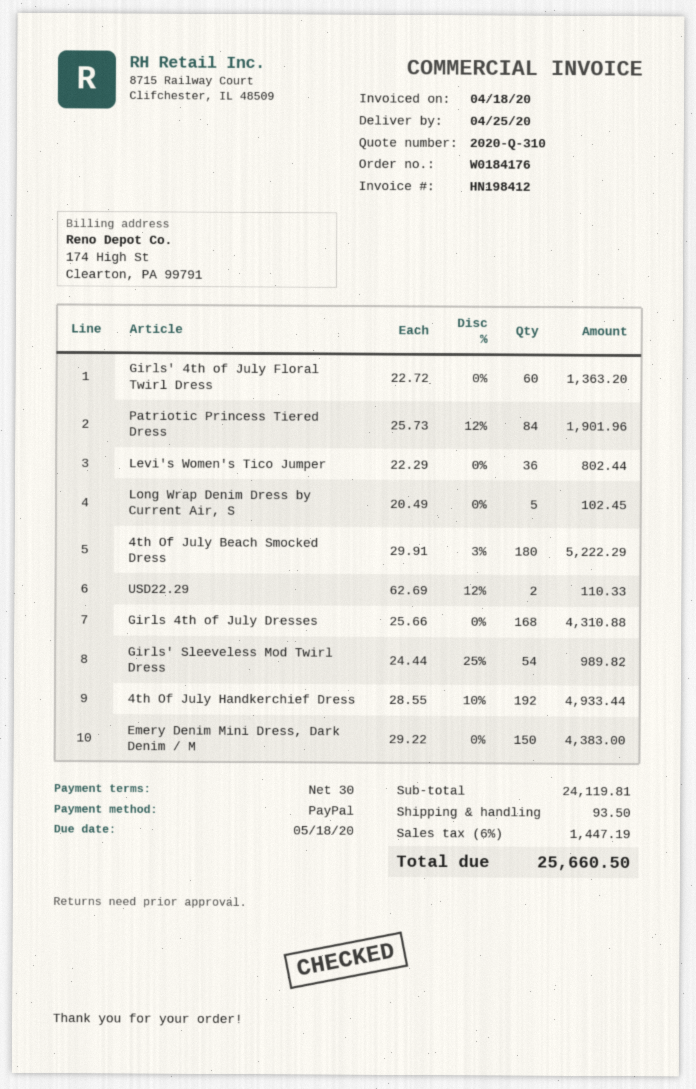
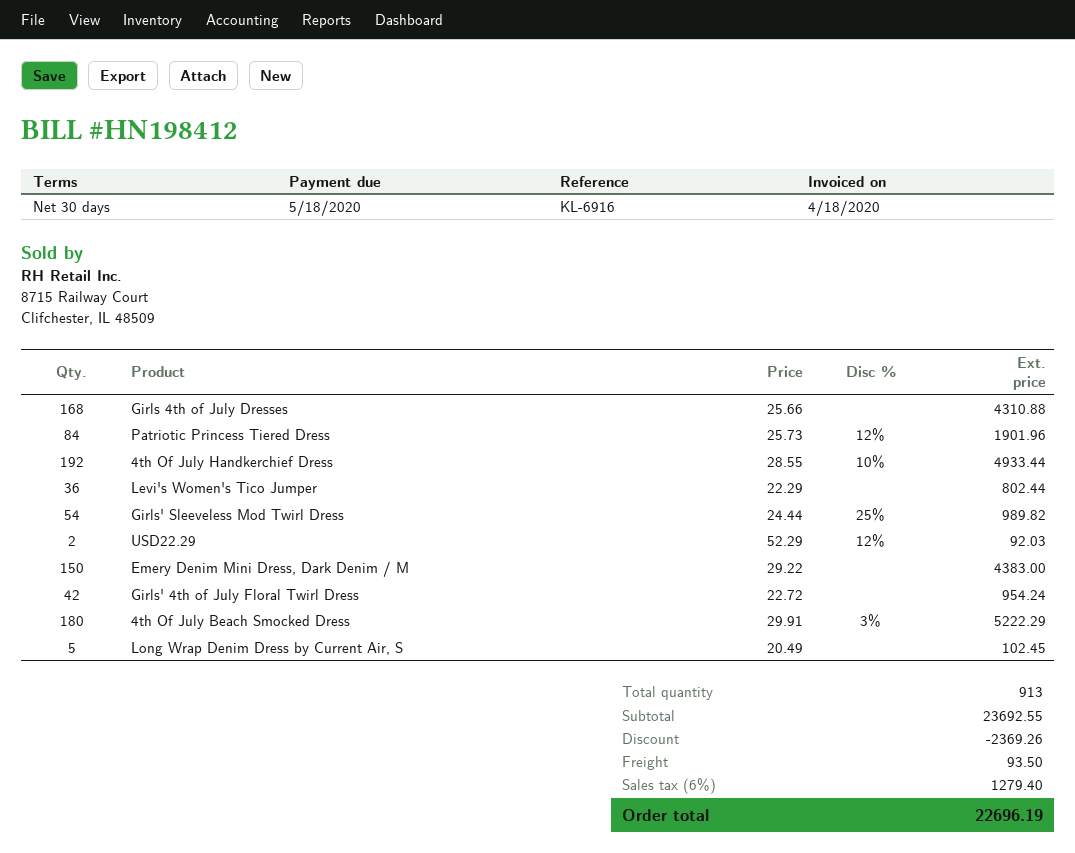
Girls' 4th of July Floral Twirl Dress: 60 x 22.72 = 1363.20 -> 42 x 22.72 = 954.24
USD22.29: 2 x 62.69 - 12% = 110.33 -> 2 x 52.29 - 12% = 92.03
subtotal: 24119.81 -> 23692.55
discount: none -> 2369.26
tax: 6% = 1447.19 -> 6% = 1279.40
total: 25660.50 -> 22696.19

